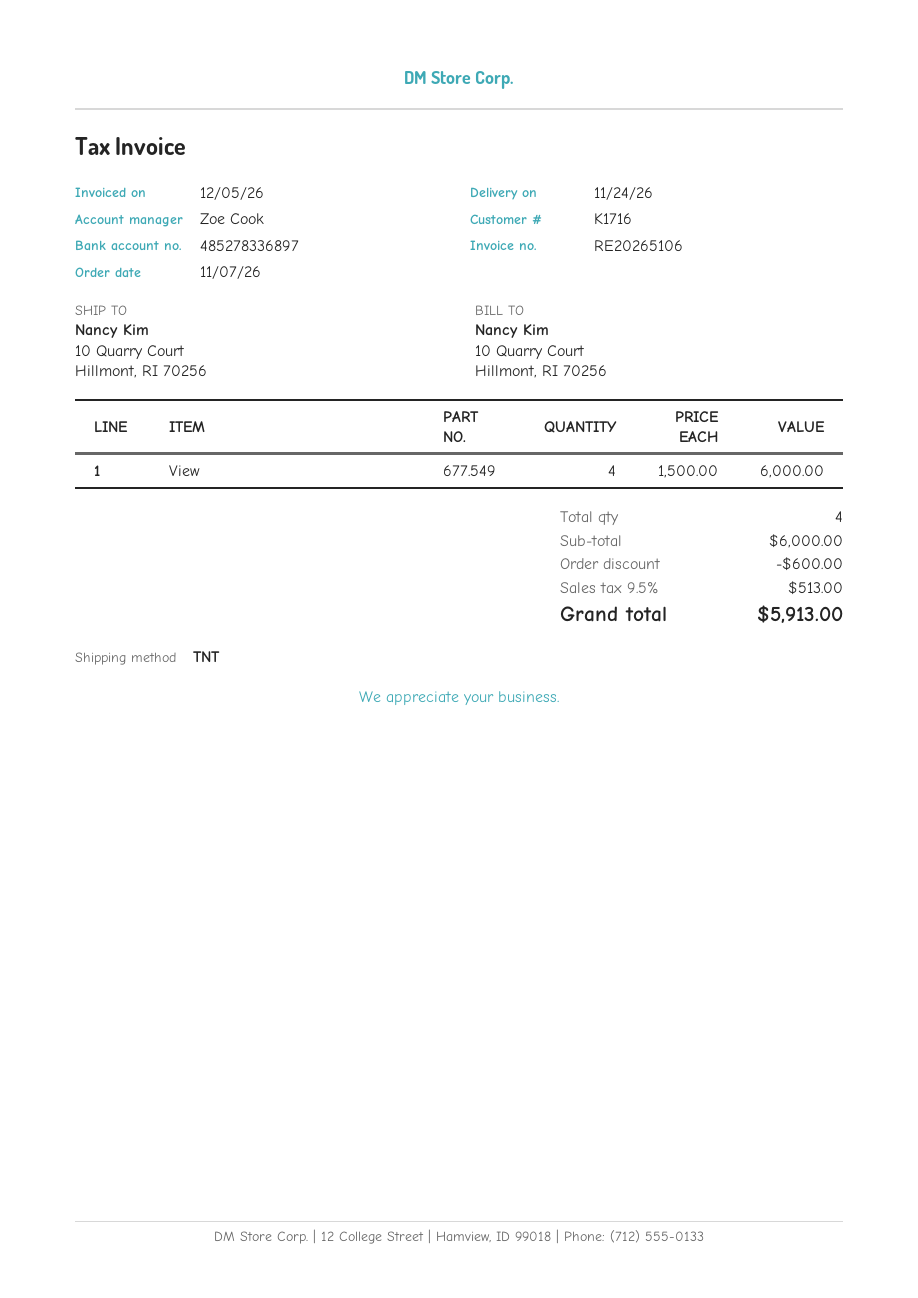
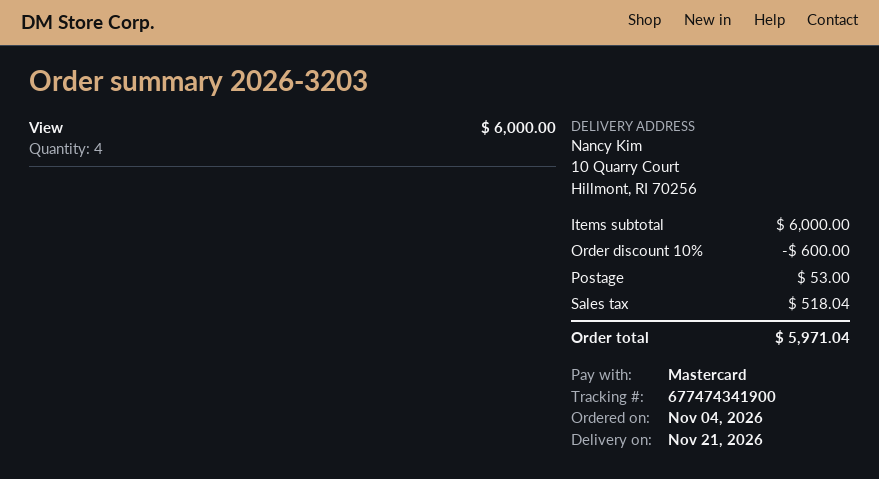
order date: 2026-11-07 -> 2026-11-04
delivery date: 2026-11-24 -> 2026-11-21
shipping: none -> 53.00
tax: 513.00 -> 518.04
total: 5913.00 -> 5971.04

